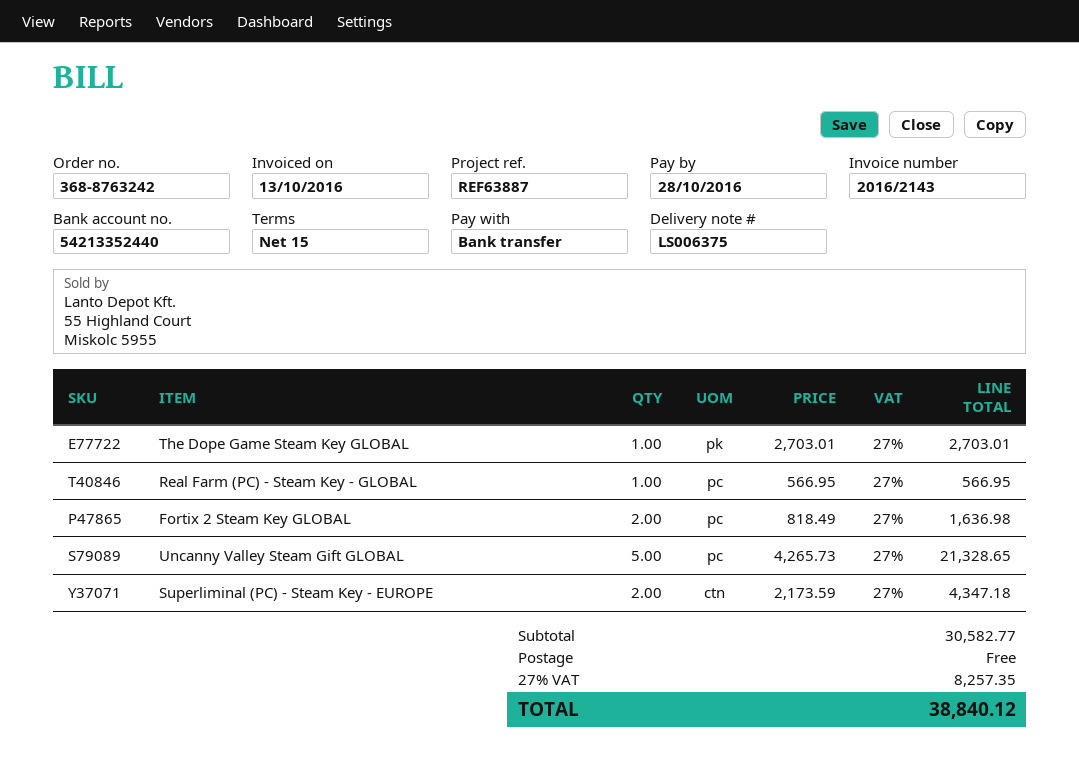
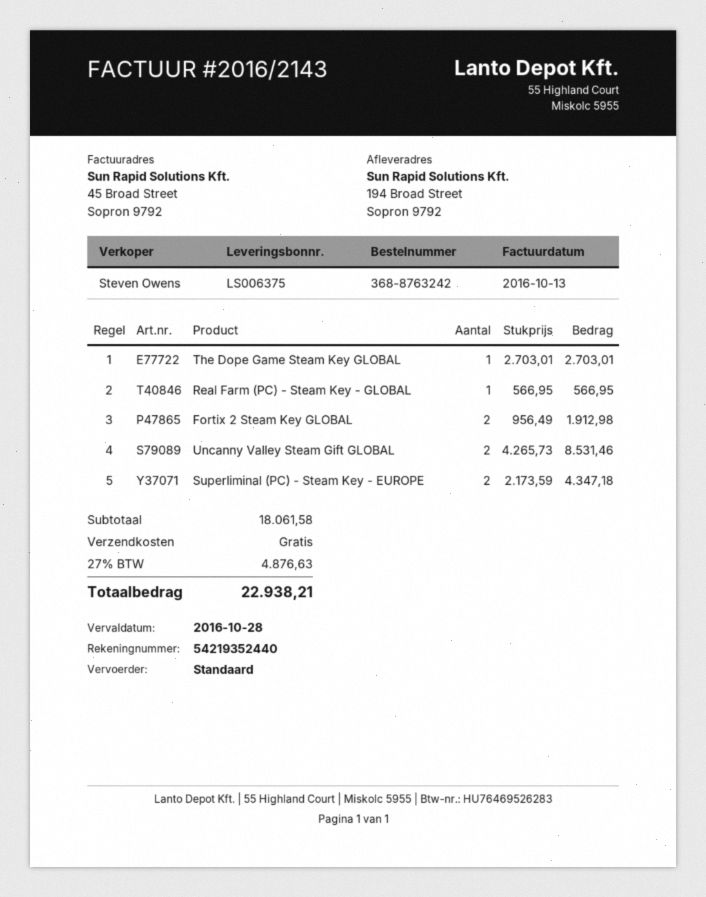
bank account: 54213352440 -> 54219352440
Fortix 2 Steam Key GLOBAL: 2 x 818.49 = 1636.98 -> 2 x 956.49 = 1912.98
Uncanny Valley Steam Gift GLOBAL: 5 x 4265.73 = 21328.65 -> 2 x 4265.73 = 8531.46
subtotal: 30582.77 -> 18061.58
tax: 27% = 8257.35 -> 27% = 4876.63
total: 38840.12 -> 22938.21

